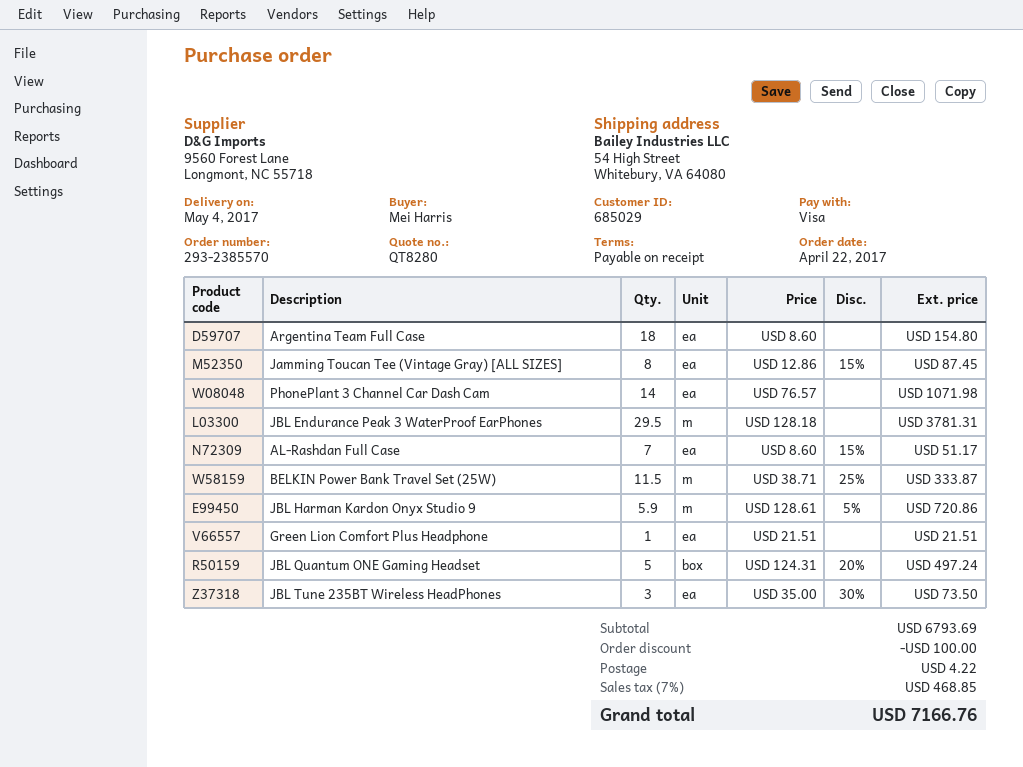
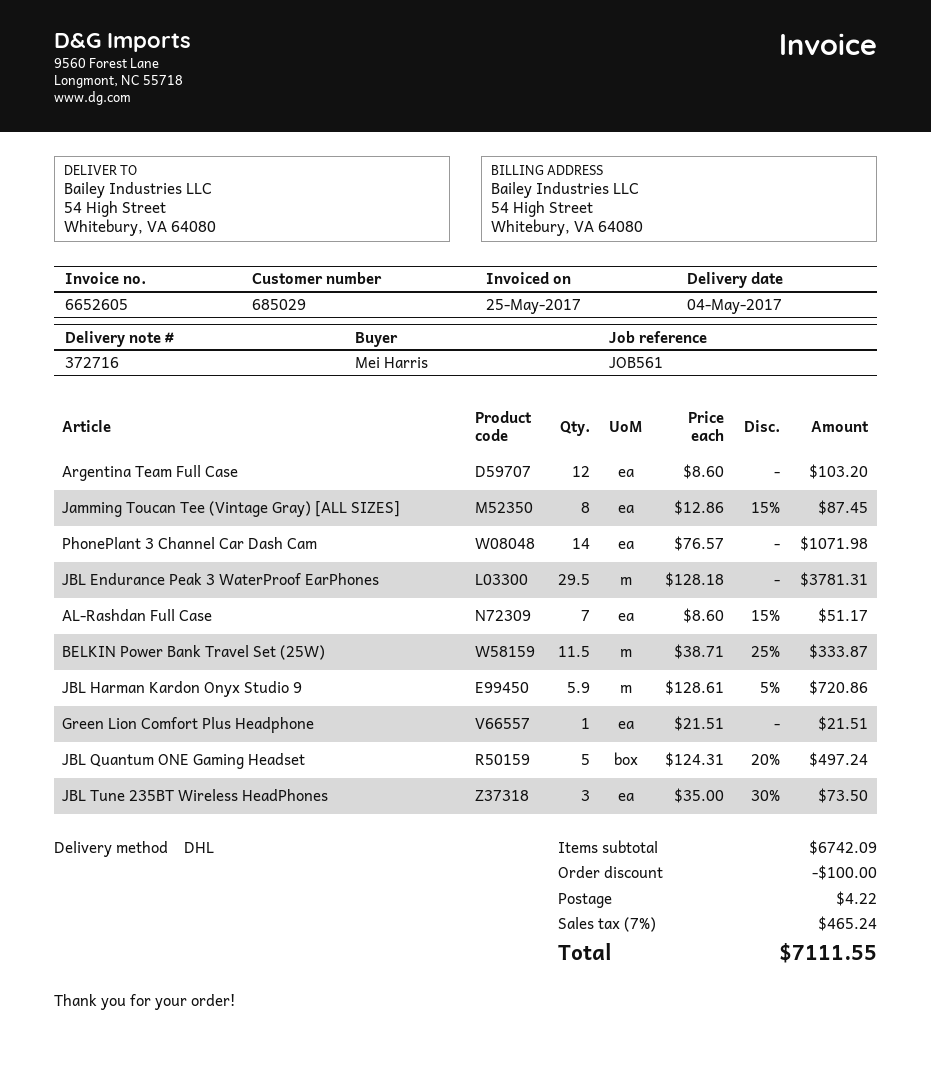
Argentina Team Full Case: 18 x 8.60 = 154.80 -> 12 x 8.60 = 103.20
subtotal: 6793.69 -> 6742.09
tax: 7% = 468.85 -> 7% = 465.24
total: 7166.76 -> 7111.55

